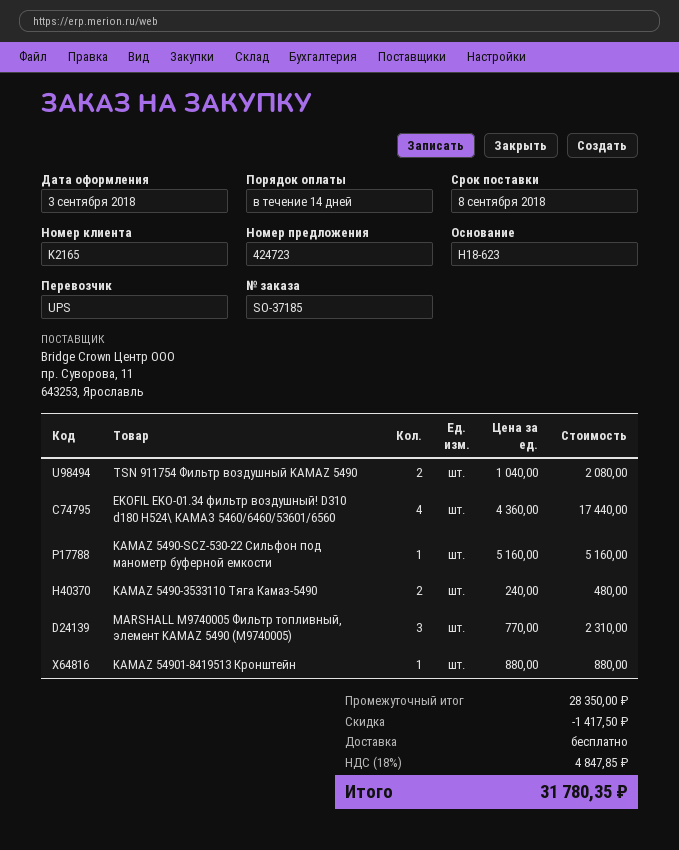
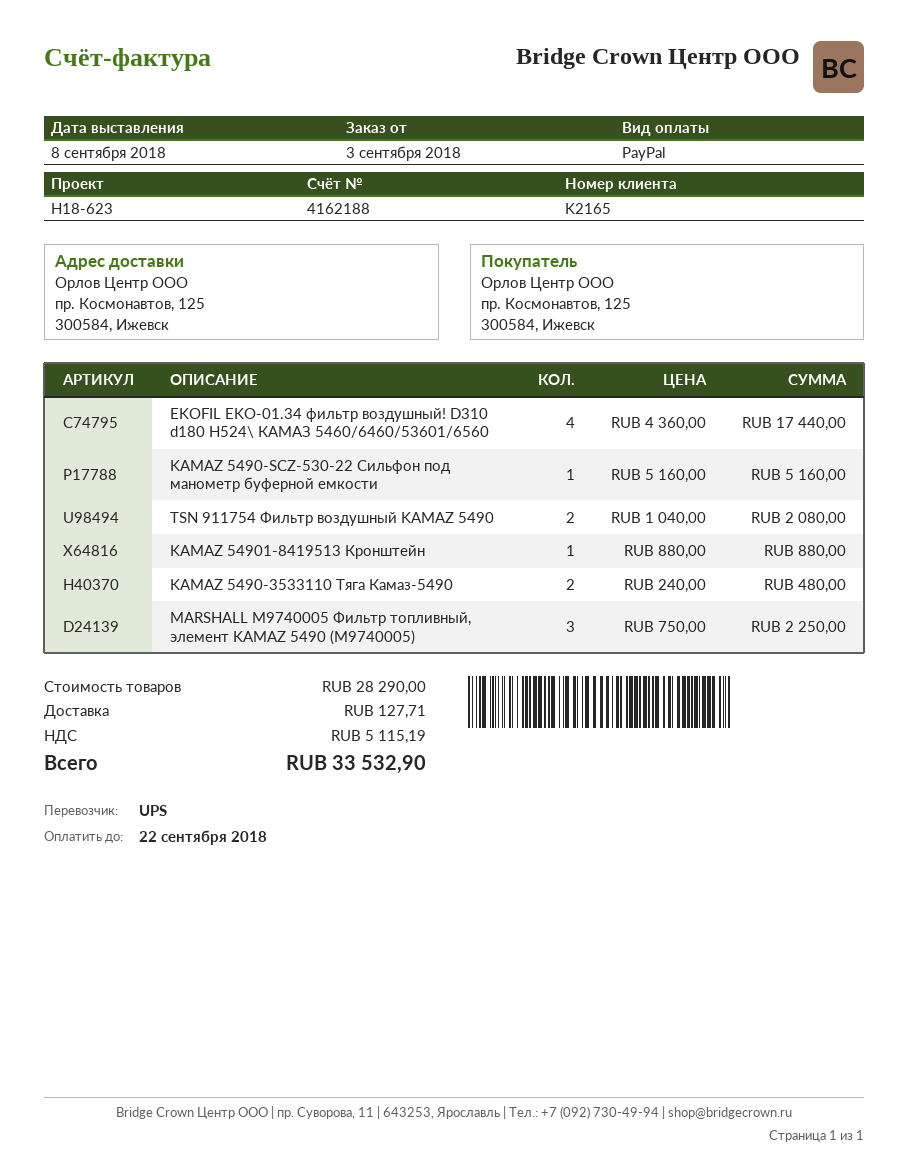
MARSHALL M9740005 Фильтр топливный, элемент KAMAZ 5490 (M9740005): 3 x 770.00 = 2310.00 -> 3 x 750.00 = 2250.00
subtotal: 28350.00 -> 28290.00
discount: 1417.50 -> none
shipping: 0.00 -> 127.71
tax: 4847.85 -> 5115.19
total: 31780.35 -> 33532.90

